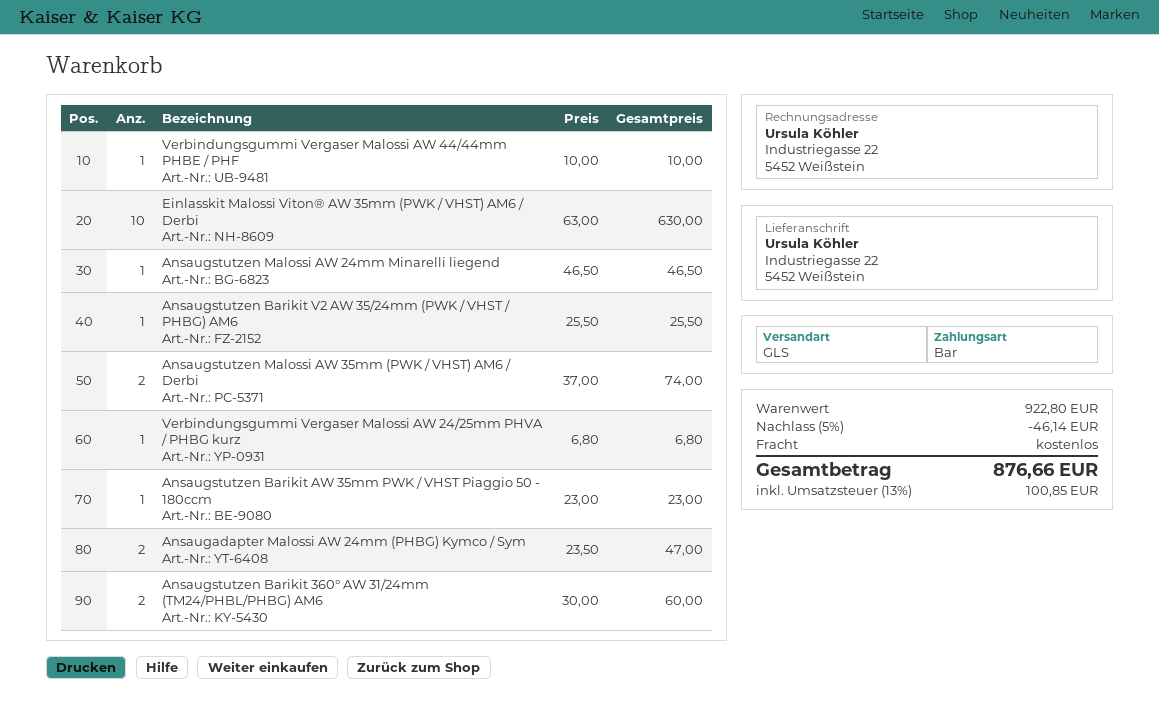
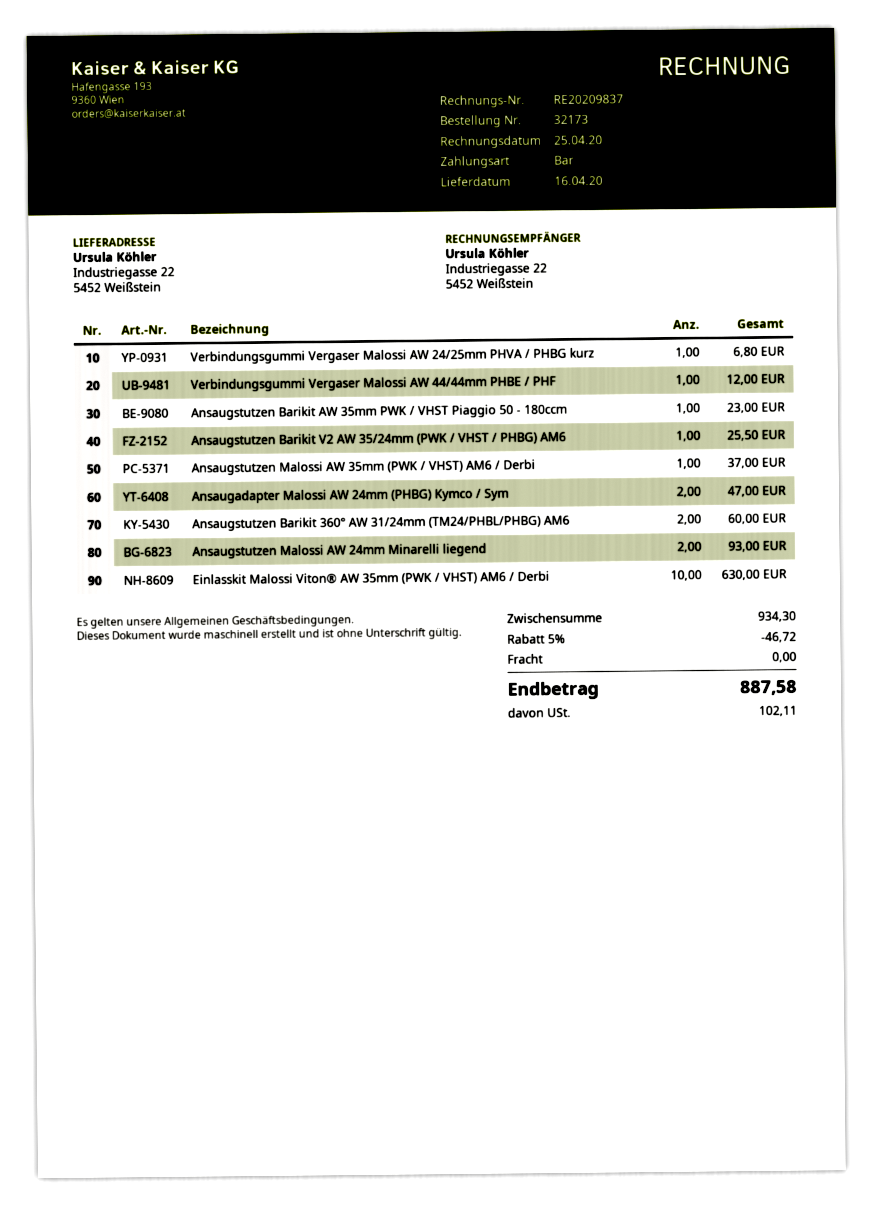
Verbindungsgummi Vergaser Malossi AW 44/44mm PHBE / PHF: 1 for 10.00 -> 1 for 12.00
Ansaugstutzen Malossi AW 24mm Minarelli liegend: 1 for 46.50 -> 2 for 93.00
Ansaugstutzen Malossi AW 35mm (PWK / VHST) AM6 / Derbi: 2 for 74.00 -> 1 for 37.00
subtotal: 922.80 -> 934.30
discount: 5% = 46.14 -> 5% = 46.72
tax: 100.85 -> 102.11
total: 876.66 -> 887.58

